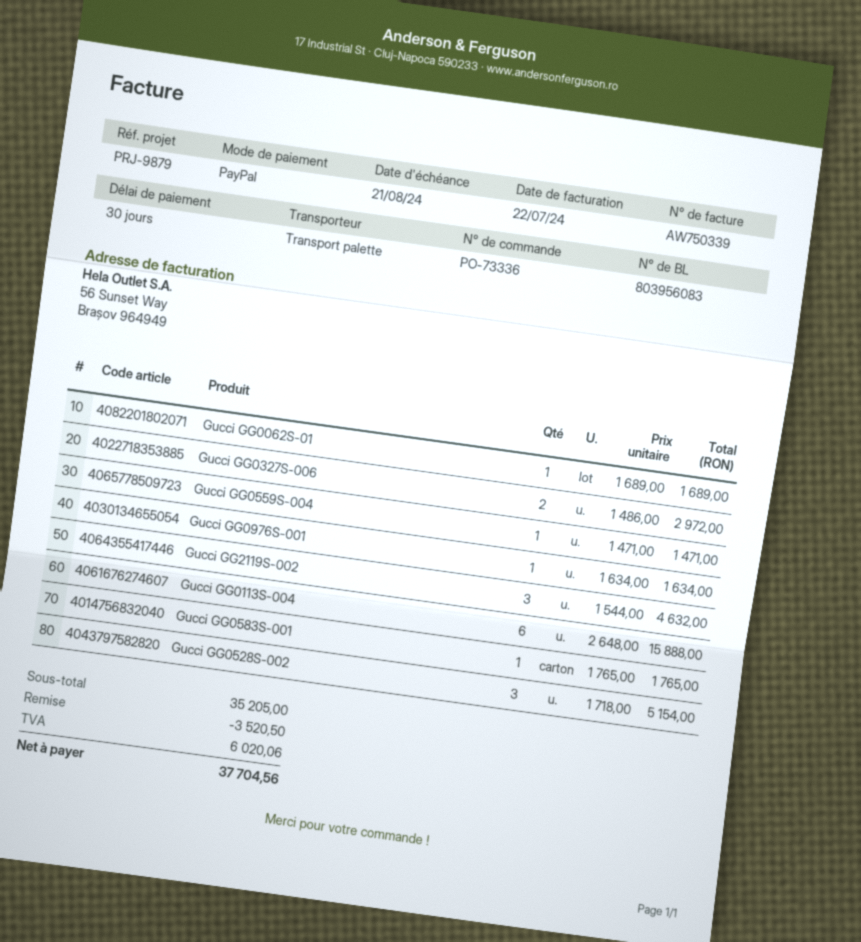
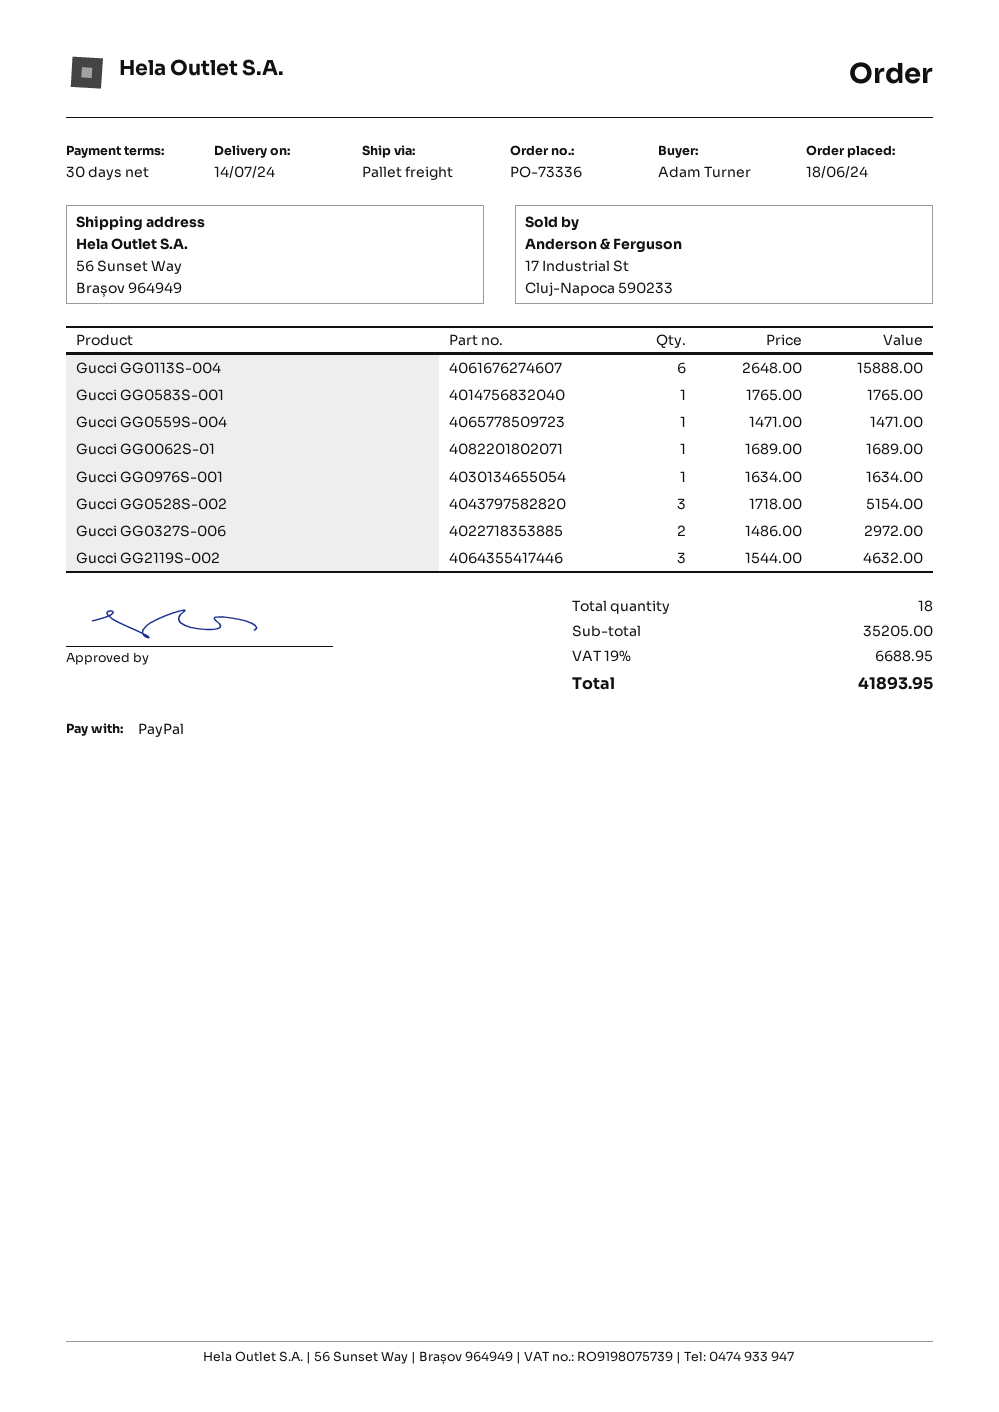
discount: 3520.50 -> none
tax: 6020.06 -> 6688.95
total: 37704.56 -> 41893.95

